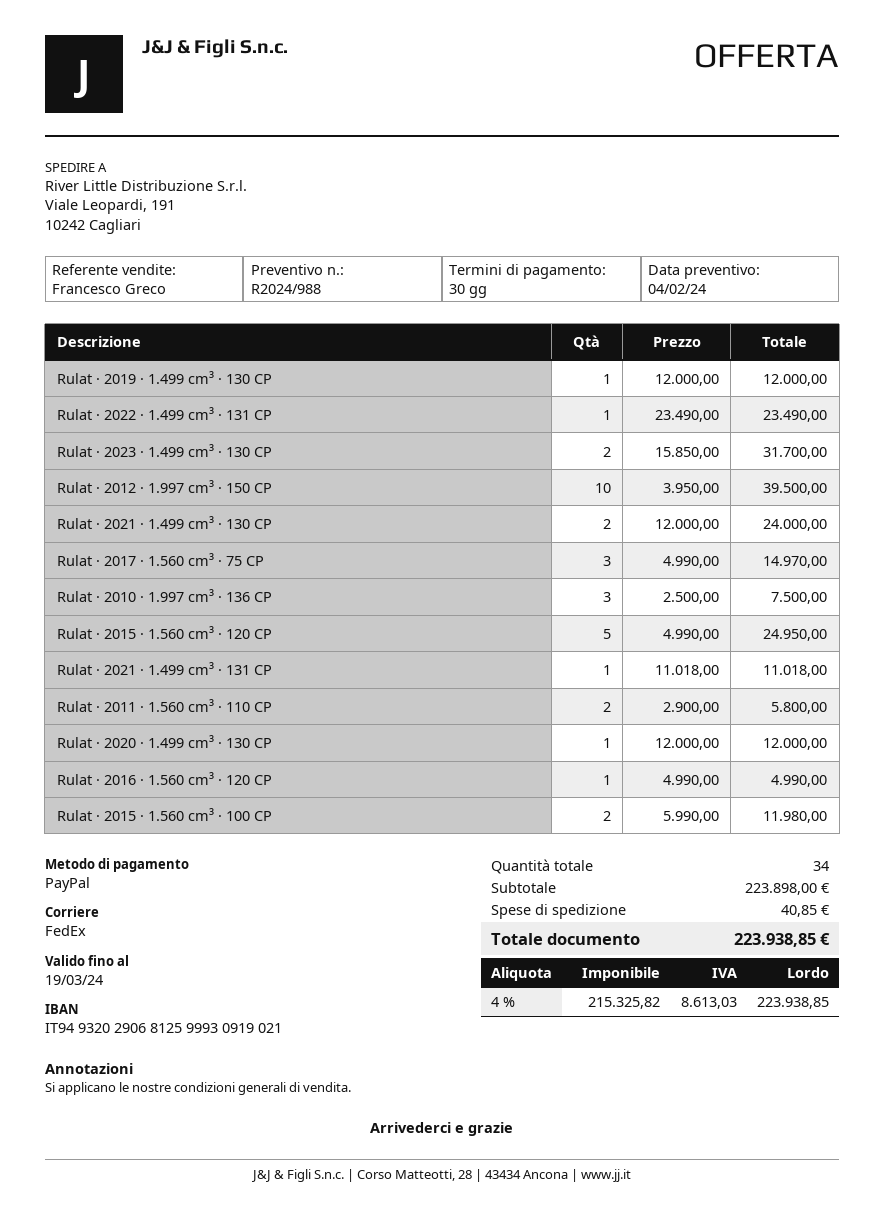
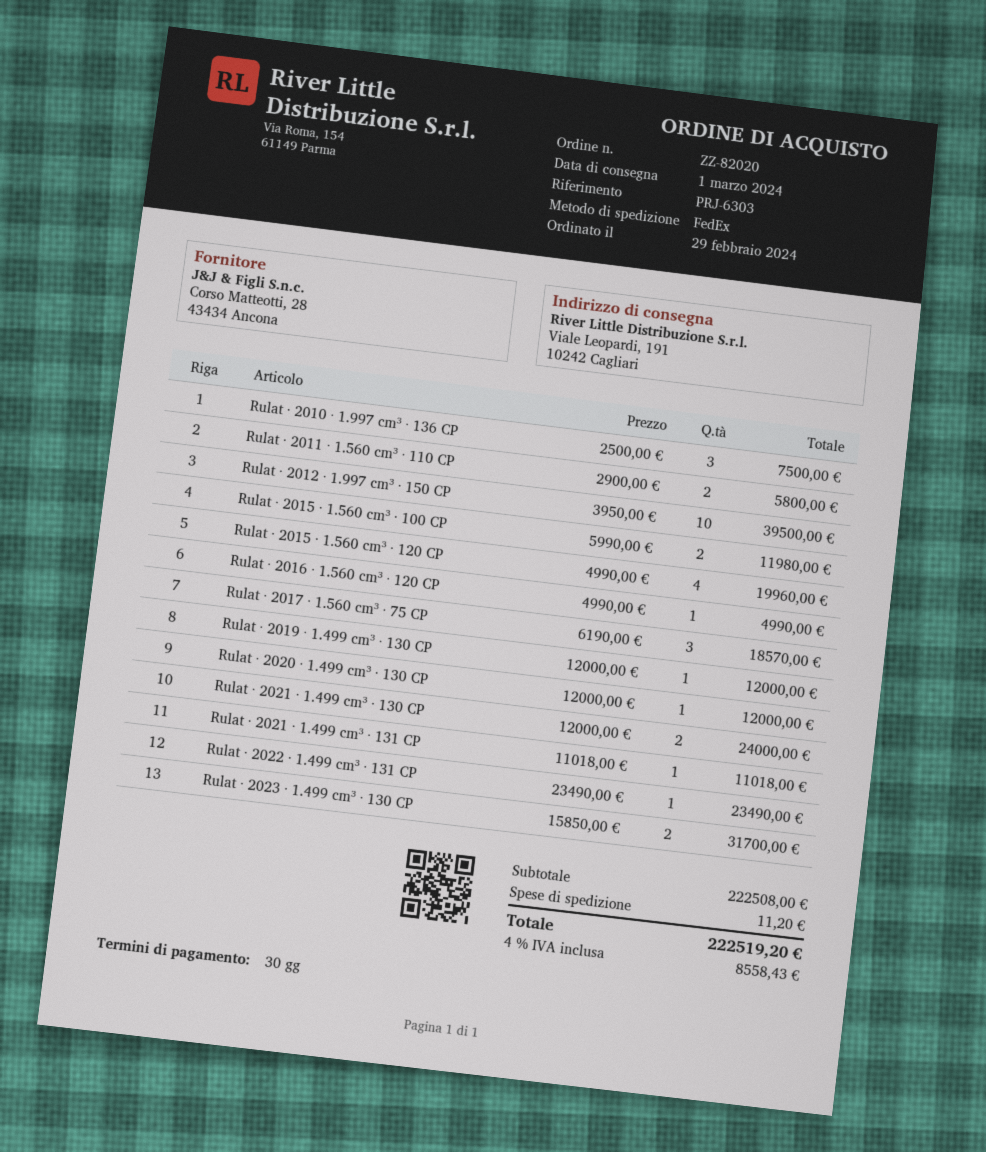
Rulat · 2017 · 1.560 cm³ · 75 CP: 3 x 4990.00 = 14970.00 -> 3 x 6190.00 = 18570.00
Rulat · 2015 · 1.560 cm³ · 120 CP: 5 x 4990.00 = 24950.00 -> 4 x 4990.00 = 19960.00
subtotal: 223898.00 -> 222508.00
shipping: 40.85 -> 11.20
tax: 4% = 8613.03 -> 4% = 8558.43
total: 223938.85 -> 222519.20

